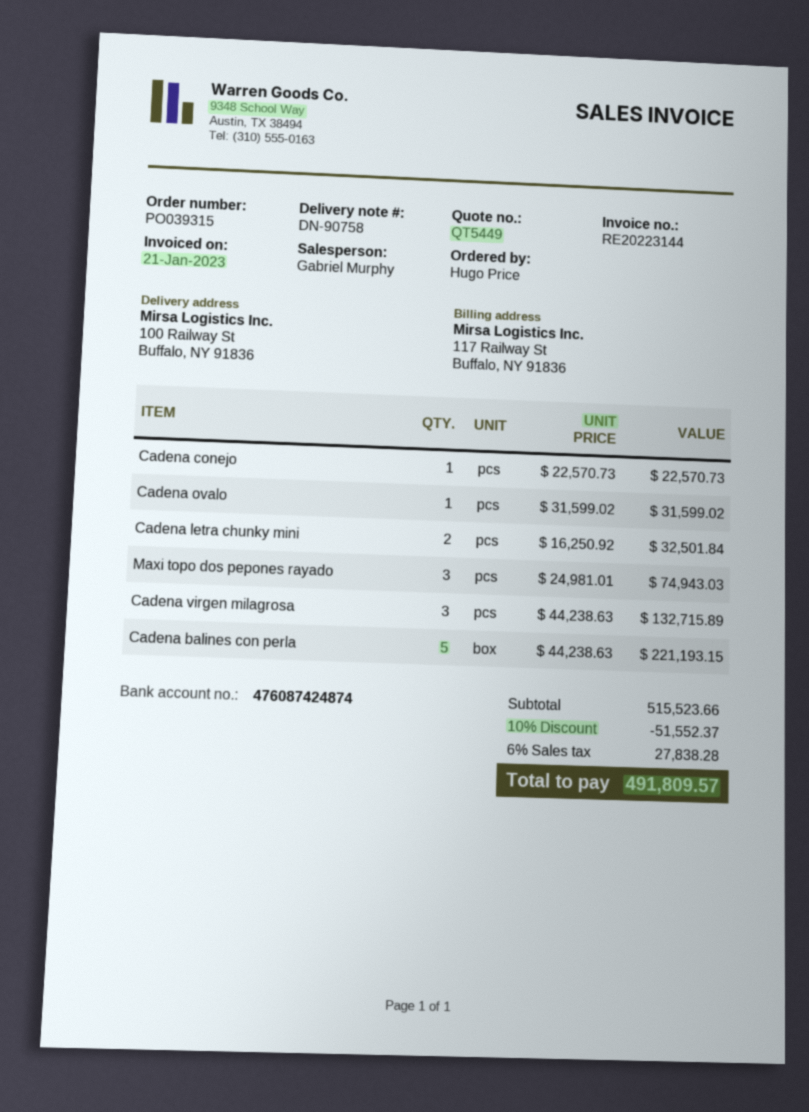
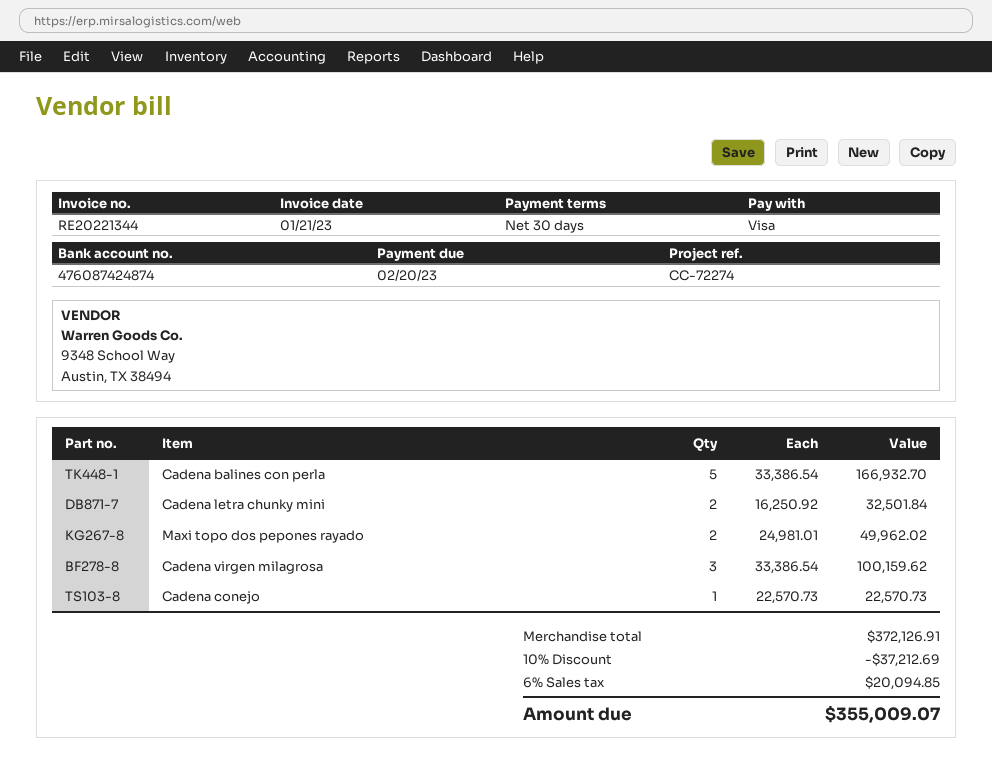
invoice number: RE20223144 -> RE20221344
Cadena ovalo: 1 x 31599.02 = 31599.02 -> none
Maxi topo dos pepones rayado: 3 x 24981.01 = 74943.03 -> 2 x 24981.01 = 49962.02
Cadena virgen milagrosa: 3 x 44238.63 = 132715.89 -> 3 x 33386.54 = 100159.62
Cadena balines con perla: 5 x 44238.63 = 221193.15 -> 5 x 33386.54 = 166932.70
subtotal: 515523.66 -> 372126.91
discount: 10% = 51552.37 -> 10% = 37212.69
tax: 6% = 27838.28 -> 6% = 20094.85
total: 491809.57 -> 355009.07

